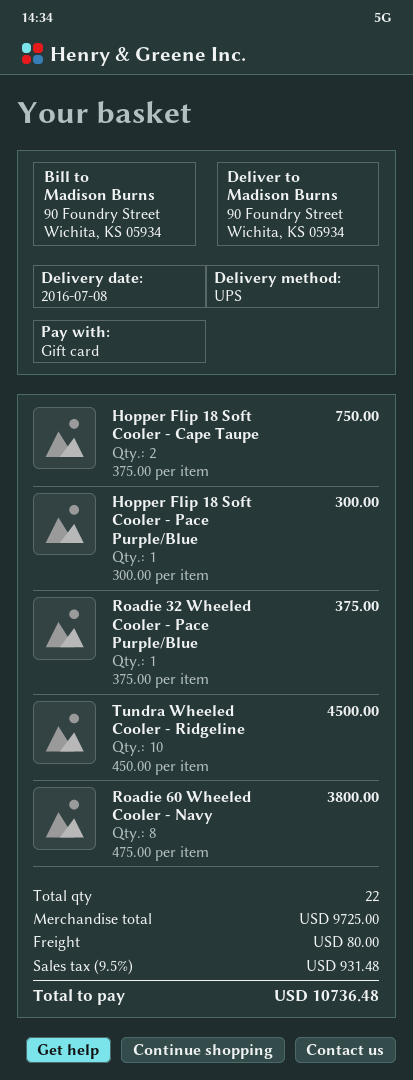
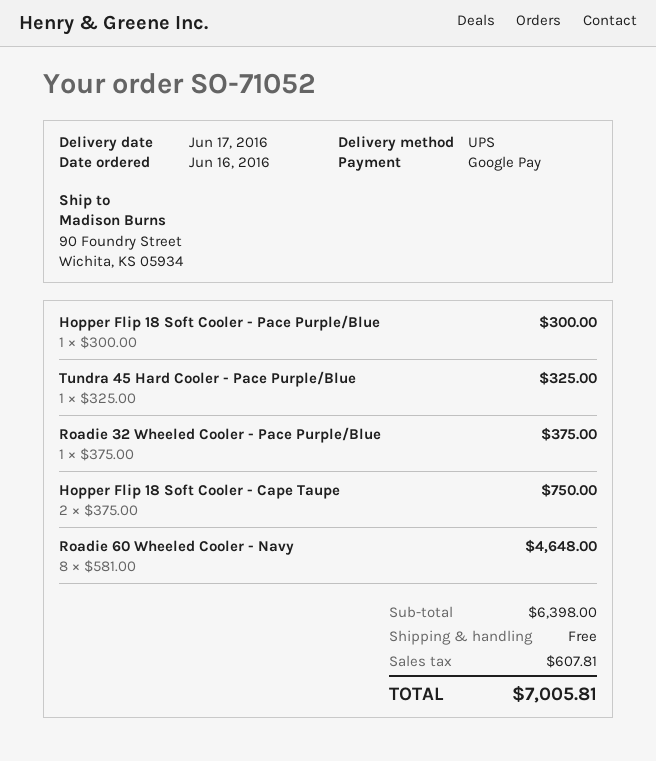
delivery date: 2016-07-08 -> 2016-06-17
payment method: gift card -> Google Pay
Tundra Wheeled Cooler - Ridgeline: 10 x 450.00 = 4500.00 -> none
Roadie 60 Wheeled Cooler - Navy: 8 x 475.00 = 3800.00 -> 8 x 581.00 = 4648.00
Tundra 45 Hard Cooler - Pace Purple/Blue: none -> 1 x 325.00 = 325.00
subtotal: 9725.00 -> 6398.00
shipping: 80.00 -> 0.00
tax: 931.48 -> 607.81
total: 10736.48 -> 7005.81

